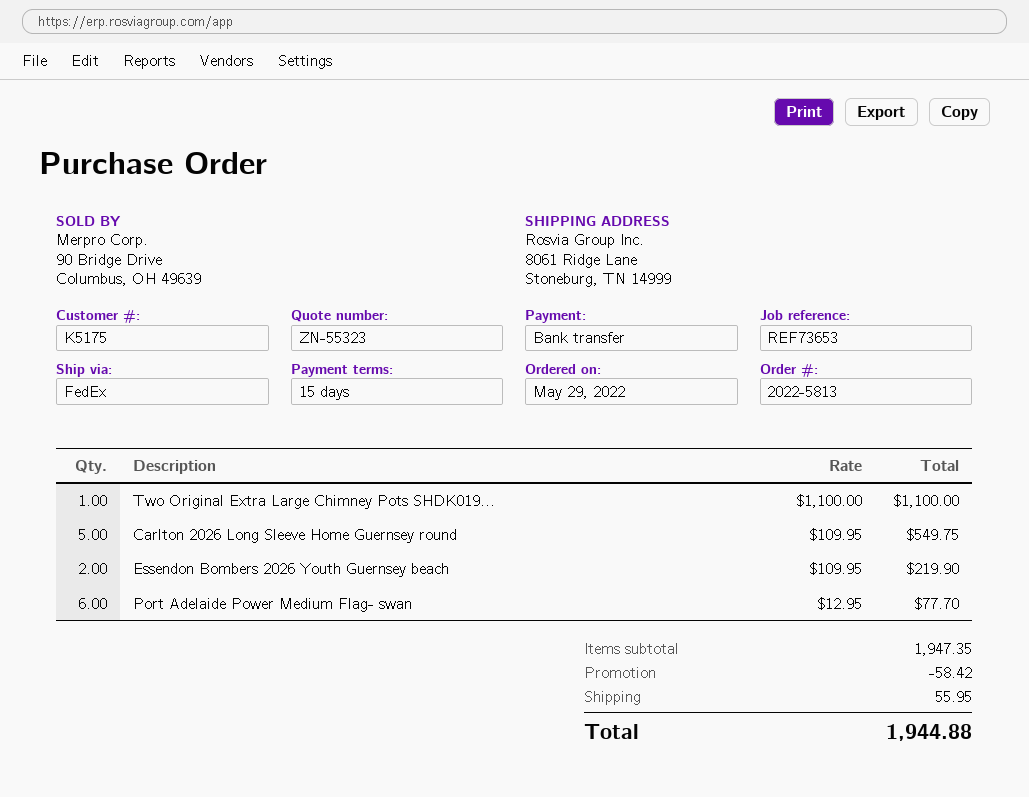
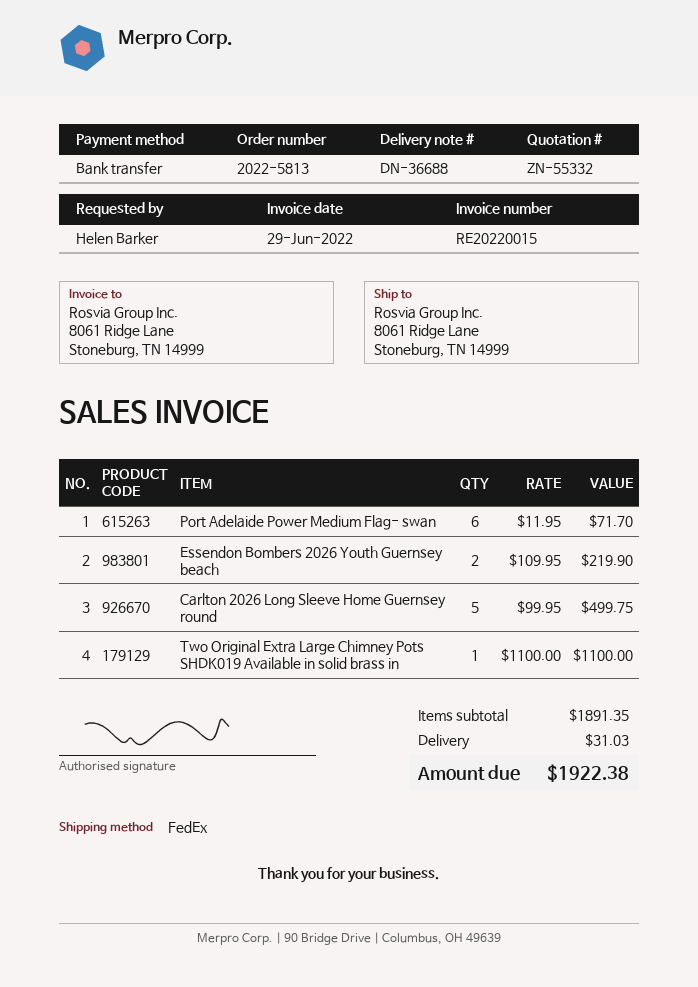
quote number: ZN-55323 -> ZN-55332
Carlton 2026 Long Sleeve Home Guernsey round: 5 x 109.95 = 549.75 -> 5 x 99.95 = 499.75
Port Adelaide Power Medium Flag- swan: 6 x 12.95 = 77.70 -> 6 x 11.95 = 71.70
subtotal: 1947.35 -> 1891.35
discount: 58.42 -> none
shipping: 55.95 -> 31.03
total: 1944.88 -> 1922.38

